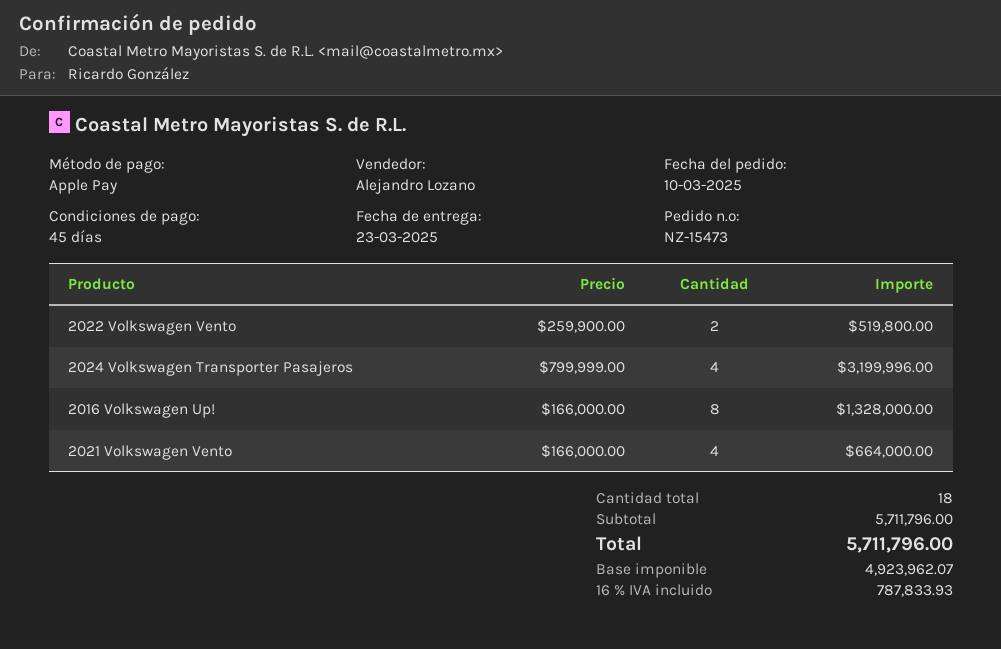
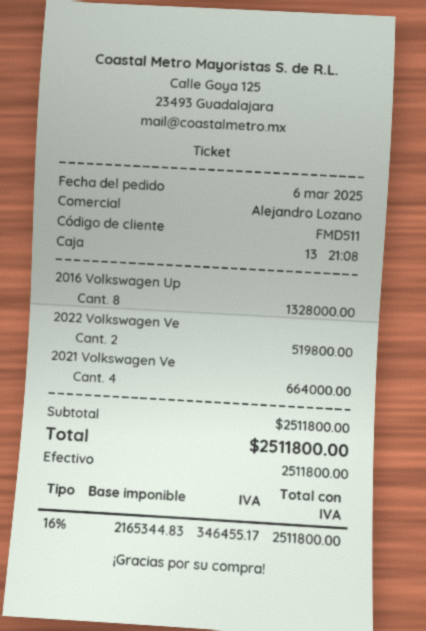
order date: 2025-03-10 -> 2025-03-06
payment method: Apple Pay -> cash
2024 Volkswagen Transporter Pasajeros: 4 for 3199996.00 -> none
subtotal: 5711796.00 -> 2511800.00
net: 4923962.07 -> 2165344.83
tax: 16% = 787833.93 -> 16% = 346455.17
total: 5711796.00 -> 2511800.00

